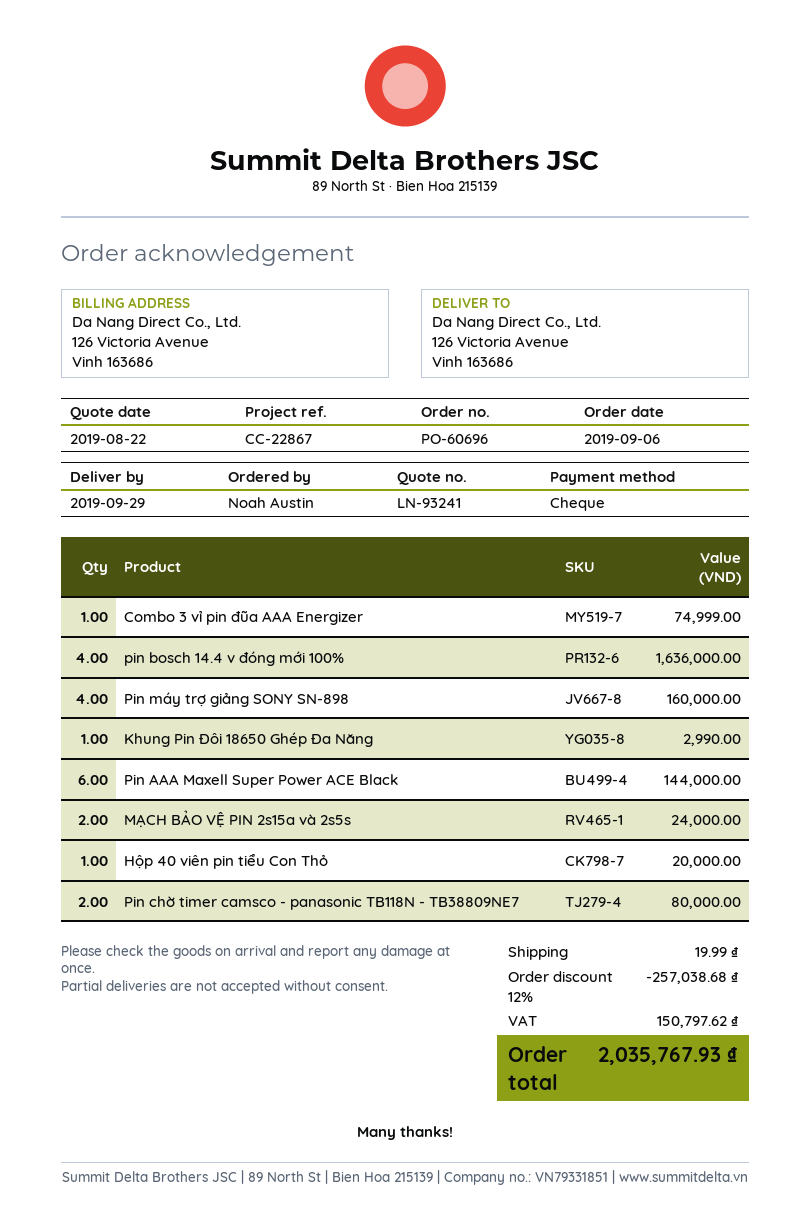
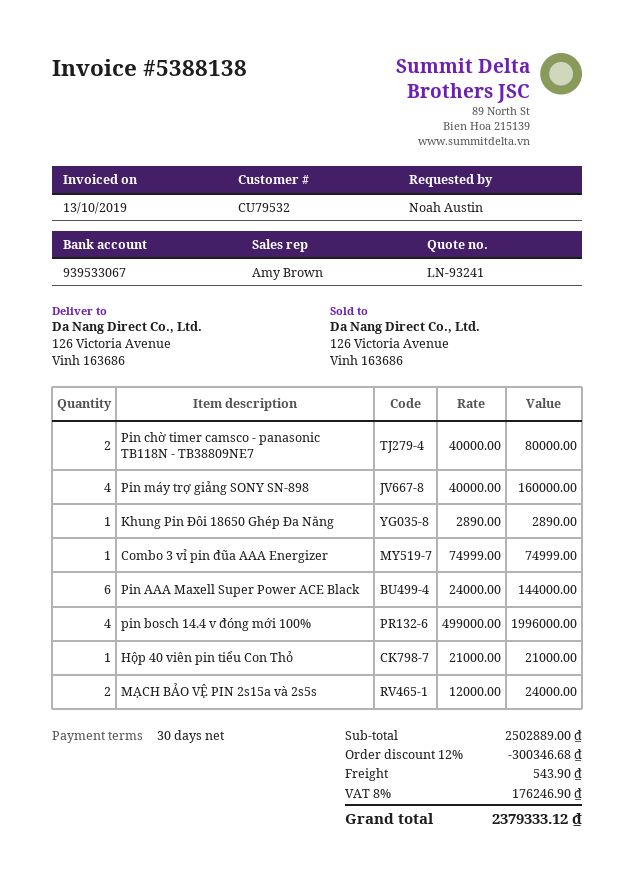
pin bosch 14.4 v đóng mới 100%: 4 for 1636000.00 -> 4 for 1996000.00
Khung Pin Đôi 18650 Ghép Đa Năng: 1 for 2990.00 -> 1 for 2890.00
Hộp 40 viên pin tiểu Con Thỏ: 1 for 20000.00 -> 1 for 21000.00
discount: 12% = 257038.68 -> 12% = 300346.68
shipping: 19.99 -> 543.90
tax: 150797.62 -> 176246.90
total: 2035767.93 -> 2379333.12

